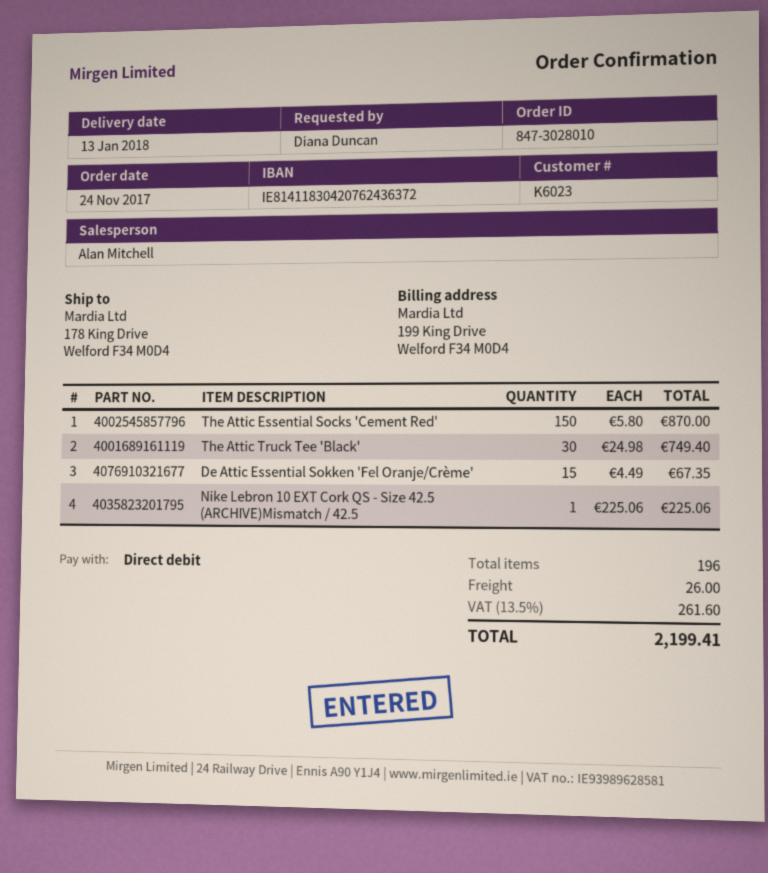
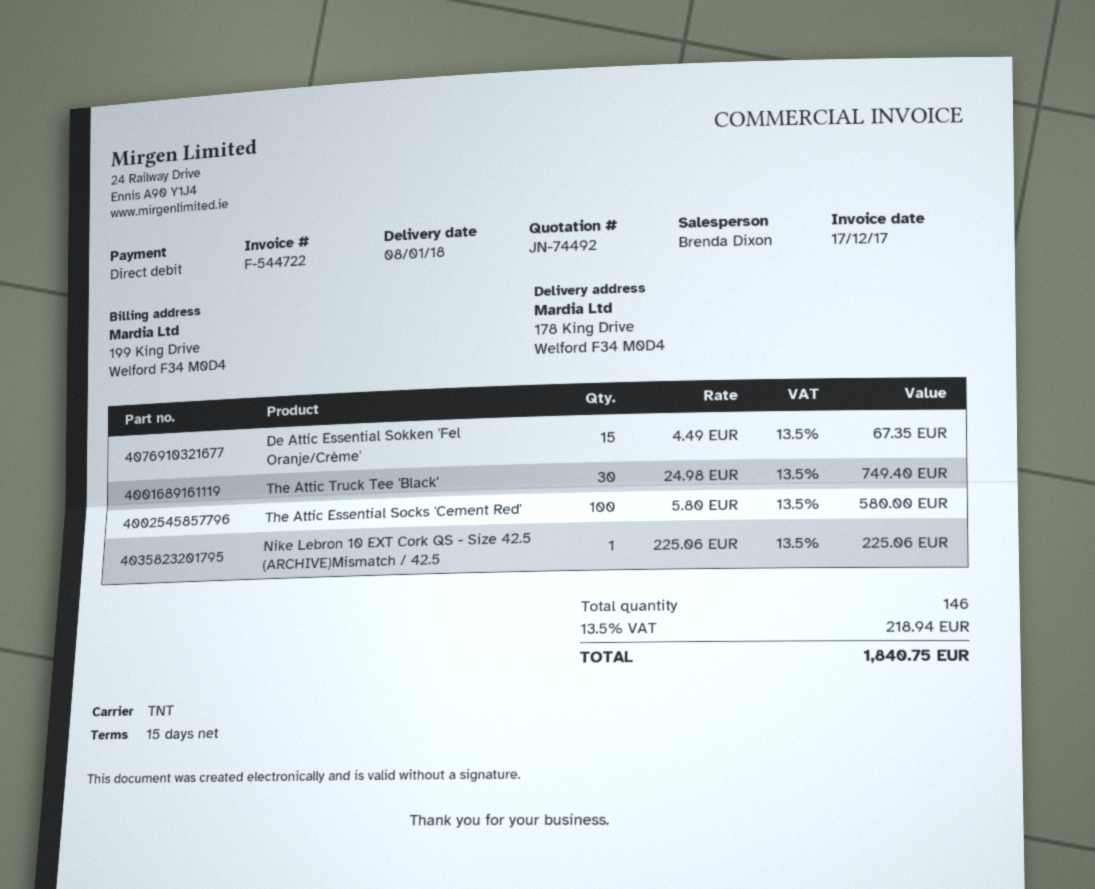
delivery date: 2018-01-13 -> 2018-01-08
sales rep: Alan Mitchell -> Brenda Dixon
The Attic Essential Socks 'Cement Red': 150 x 5.80 = 870.00 -> 100 x 5.80 = 580.00
total quantity: 196 -> 146
shipping: 26.00 -> none
tax: 13.5% = 261.60 -> 13.5% = 218.94
total: 2199.41 -> 1840.75

